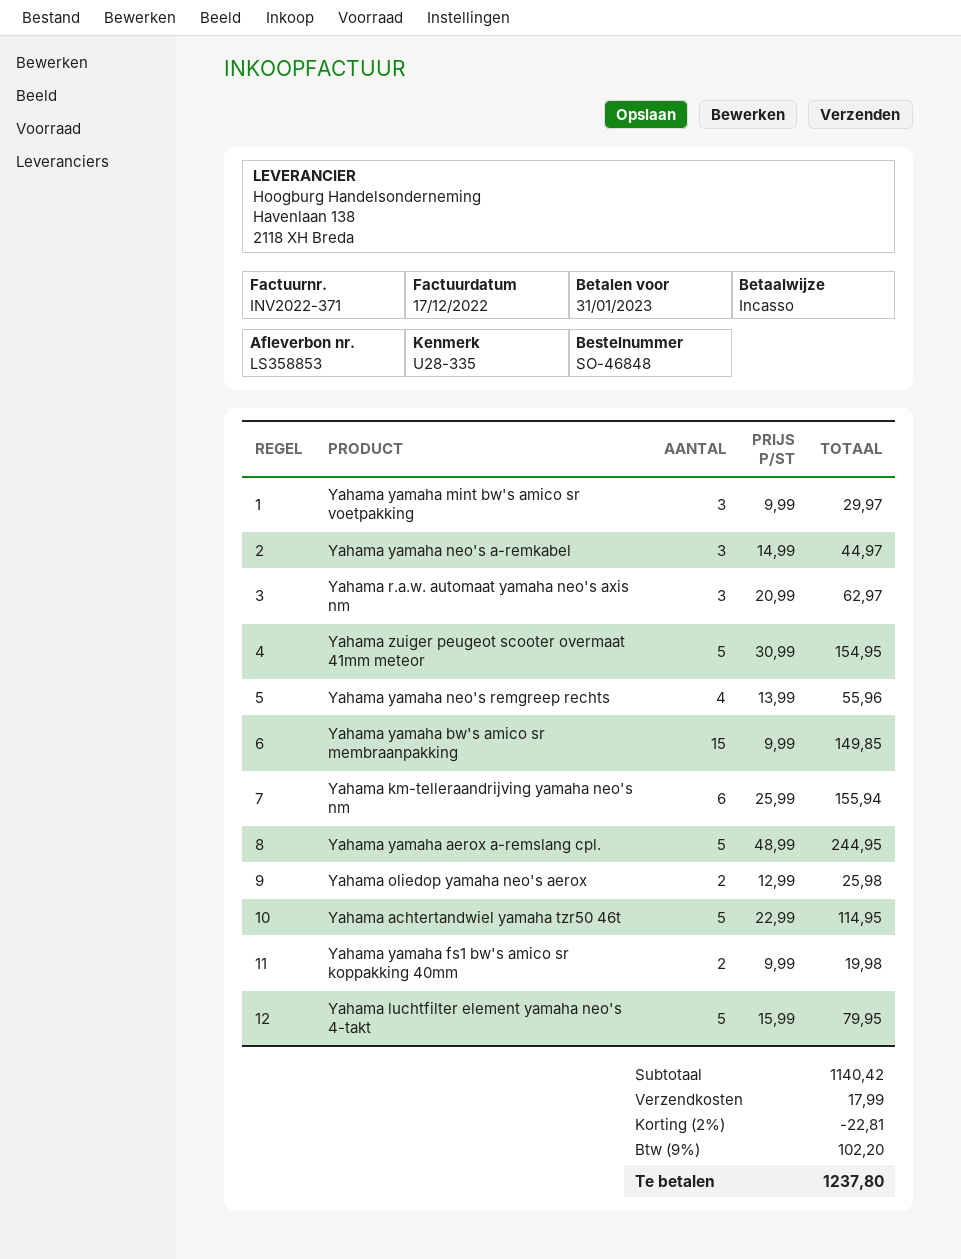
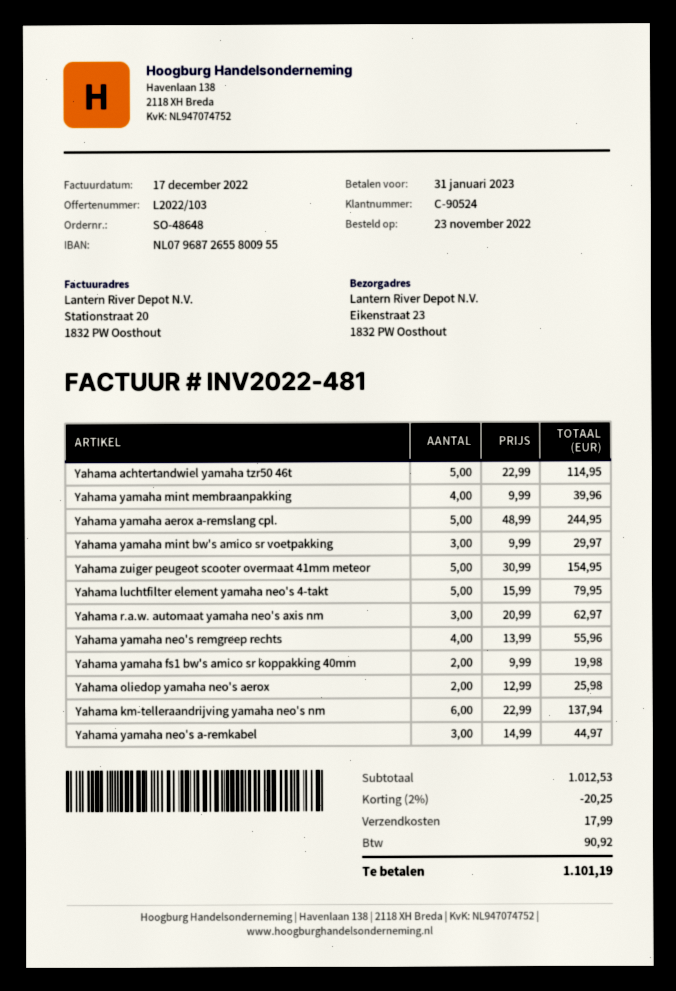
order number: SO-46848 -> SO-48648
invoice number: INV2022-371 -> INV2022-481
Yahama yamaha bw's amico sr membraanpakking: 15 x 9.99 = 149.85 -> none
Yahama km-telleraandrijving yamaha neo's nm: 6 x 25.99 = 155.94 -> 6 x 22.99 = 137.94
Yahama yamaha mint membraanpakking: none -> 4 x 9.99 = 39.96
subtotal: 1140.42 -> 1012.53
discount: 2% = 22.81 -> 2% = 20.25
tax: 102.20 -> 90.92
total: 1237.80 -> 1101.19

